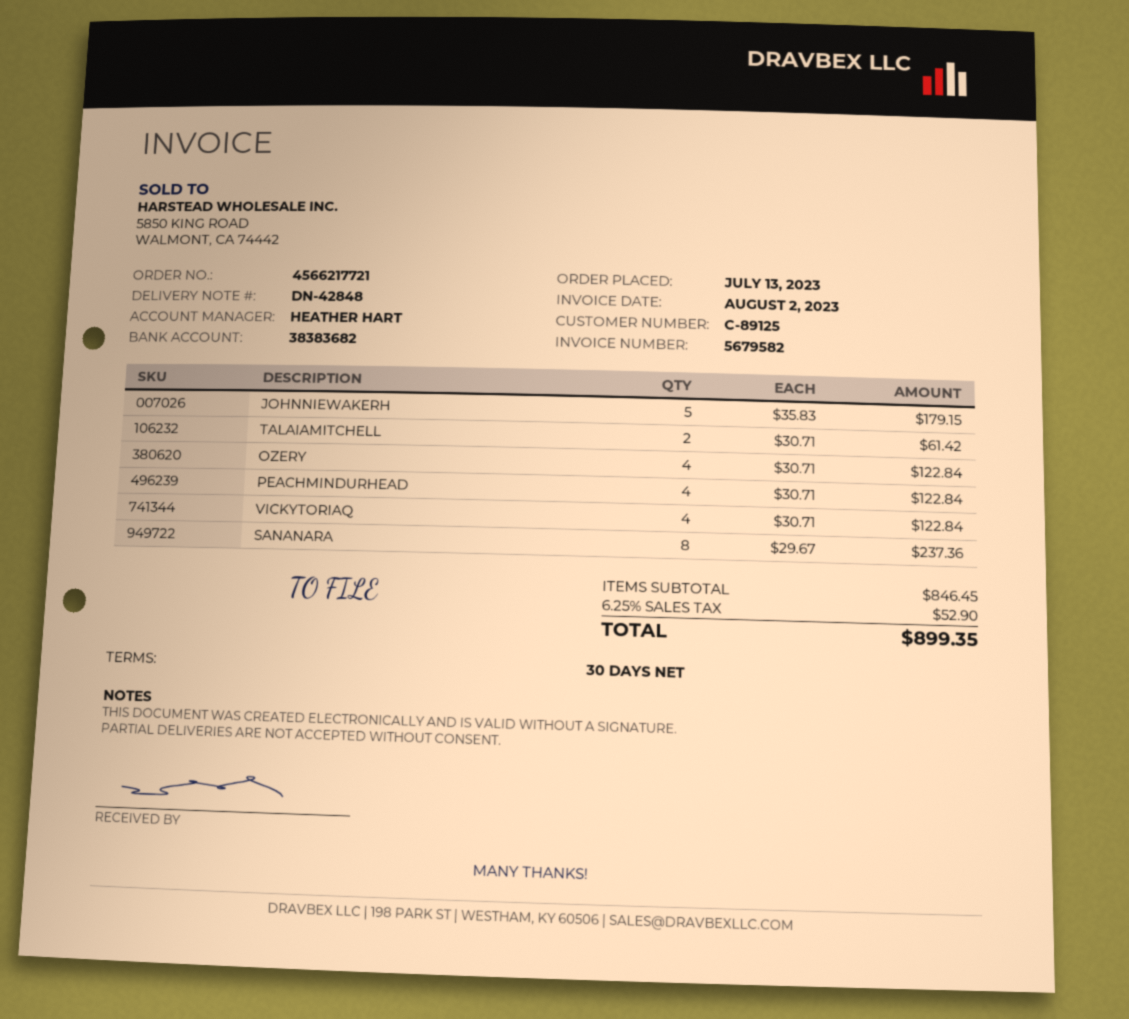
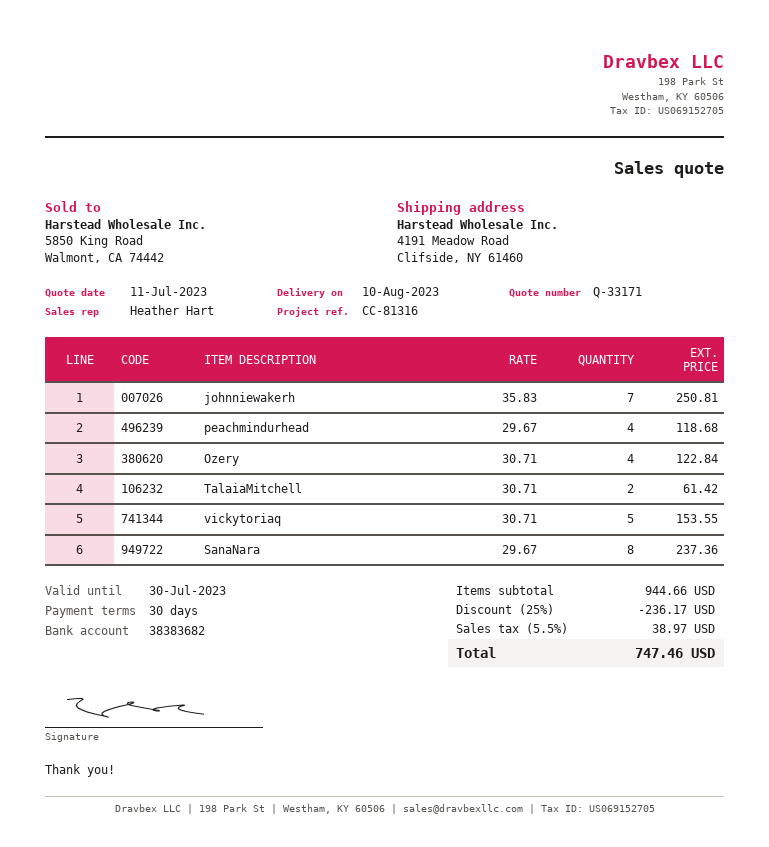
JOHNNIEWAKERH: 5 x 35.83 = 179.15 -> 7 x 35.83 = 250.81
PEACHMINDURHEAD: 4 x 30.71 = 122.84 -> 4 x 29.67 = 118.68
VICKYTORIAQ: 4 x 30.71 = 122.84 -> 5 x 30.71 = 153.55
subtotal: 846.45 -> 944.66
discount: none -> 25% = 236.17
tax: 6.25% = 52.90 -> 5.5% = 38.97
total: 899.35 -> 747.46

